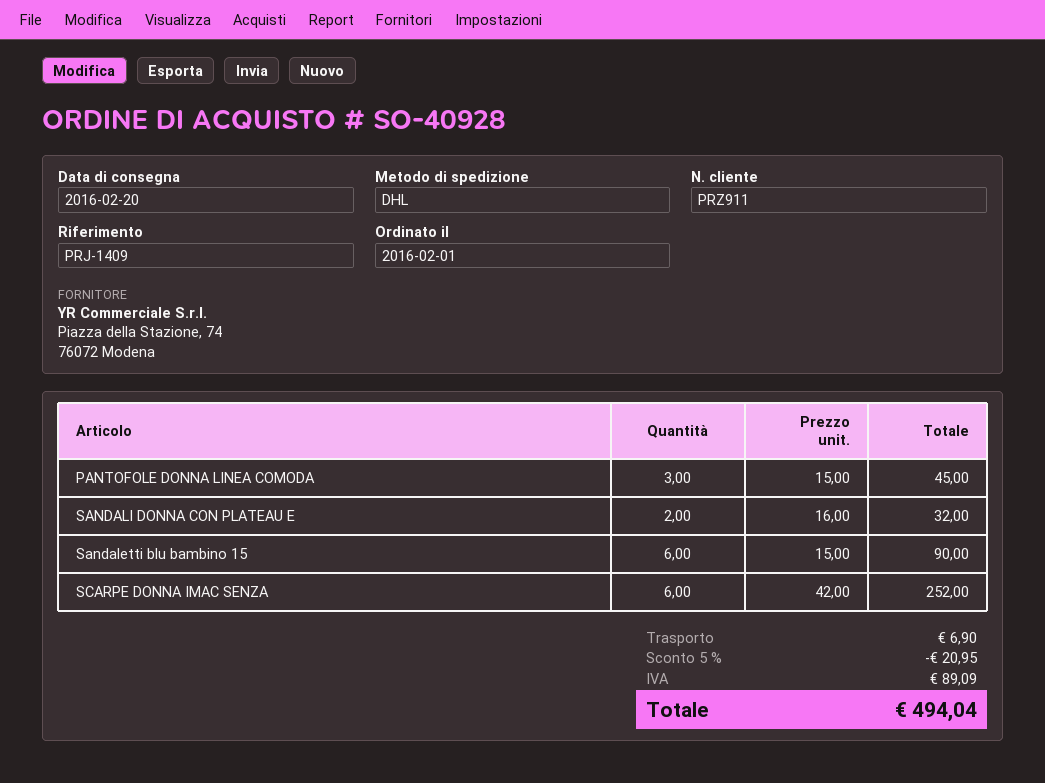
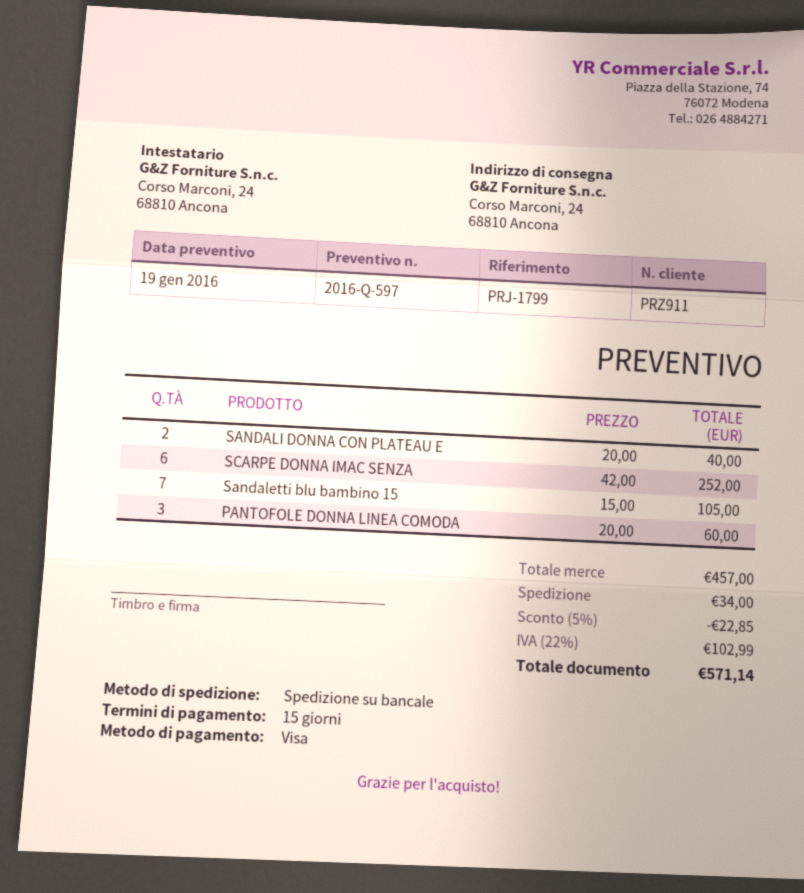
reference: PRJ-1409 -> PRJ-1799
shipping method: DHL -> pallet freight
PANTOFOLE DONNA LINEA COMODA: 3 x 15.00 = 45.00 -> 3 x 20.00 = 60.00
SANDALI DONNA CON PLATEAU E: 2 x 16.00 = 32.00 -> 2 x 20.00 = 40.00
Sandaletti blu bambino 15: 6 x 15.00 = 90.00 -> 7 x 15.00 = 105.00
discount: 5% = 20.95 -> 5% = 22.85
shipping: 6.90 -> 34.00
tax: 89.09 -> 102.99
total: 494.04 -> 571.14

